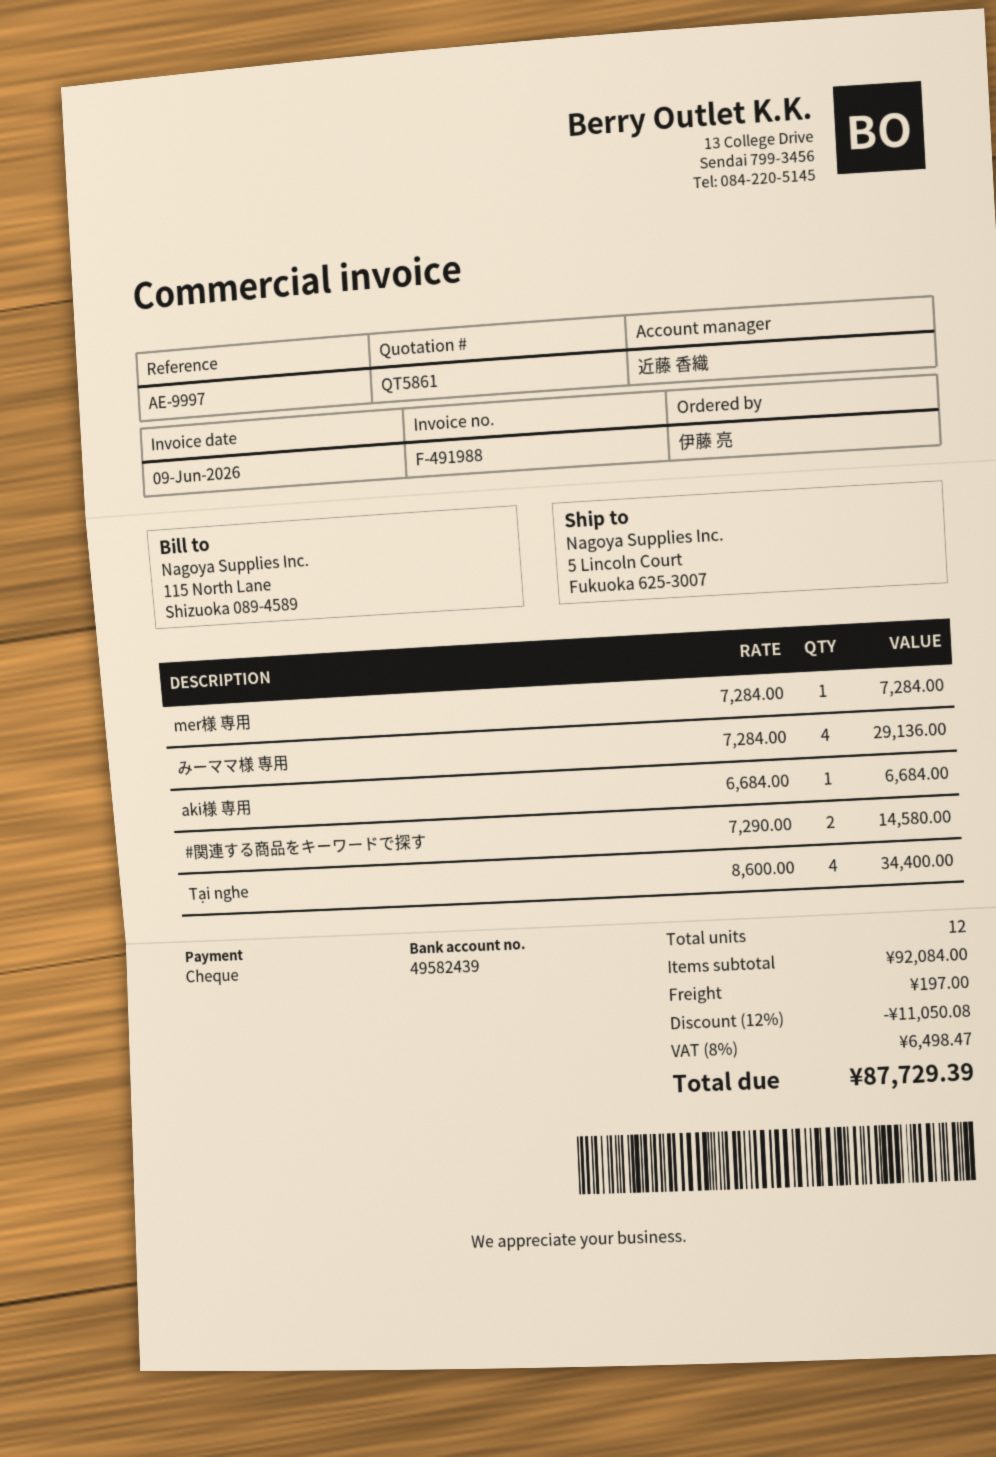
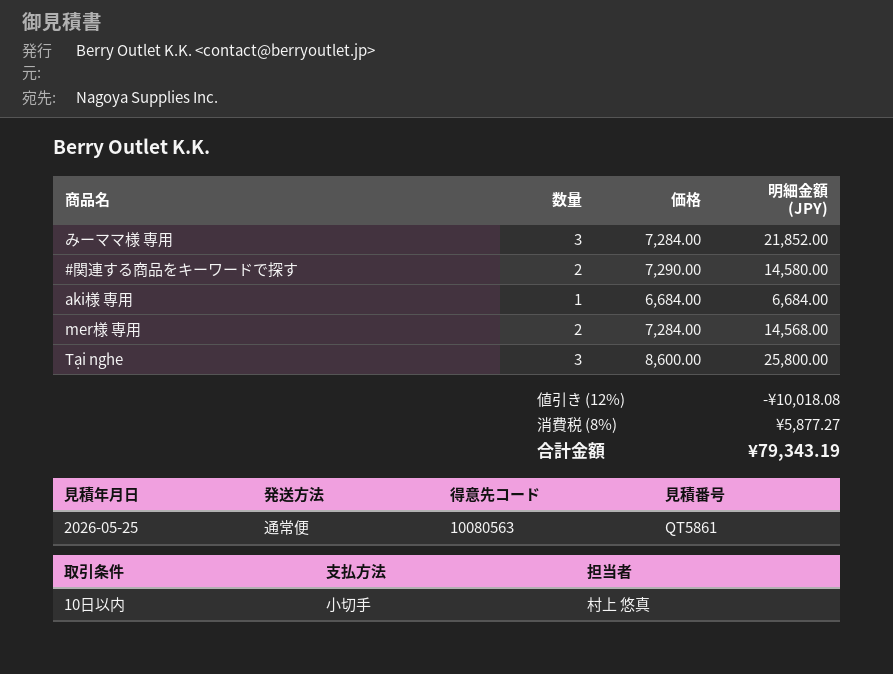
sales rep: 近藤 香織 -> 村上 悠真
mer様 専用: 1 x 7284.00 = 7284.00 -> 2 x 7284.00 = 14568.00
みーママ様 専用: 4 x 7284.00 = 29136.00 -> 3 x 7284.00 = 21852.00
Tại nghe: 4 x 8600.00 = 34400.00 -> 3 x 8600.00 = 25800.00
discount: 12% = 11050.08 -> 12% = 10018.08
shipping: 197.00 -> none
tax: 8% = 6498.47 -> 8% = 5877.27
total: 87729.39 -> 79343.19

